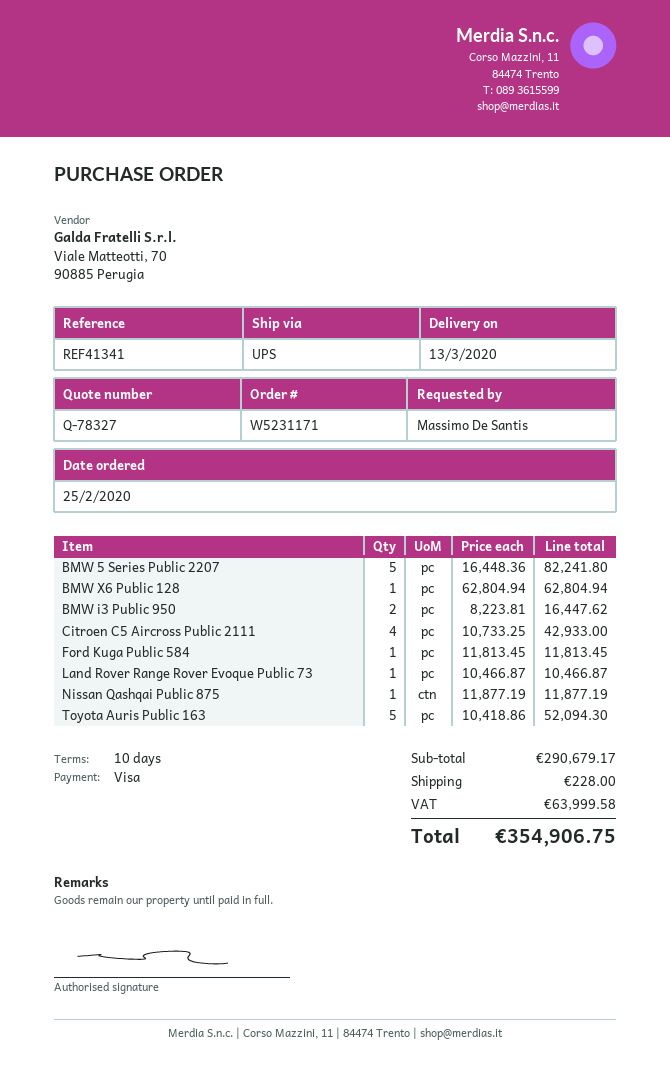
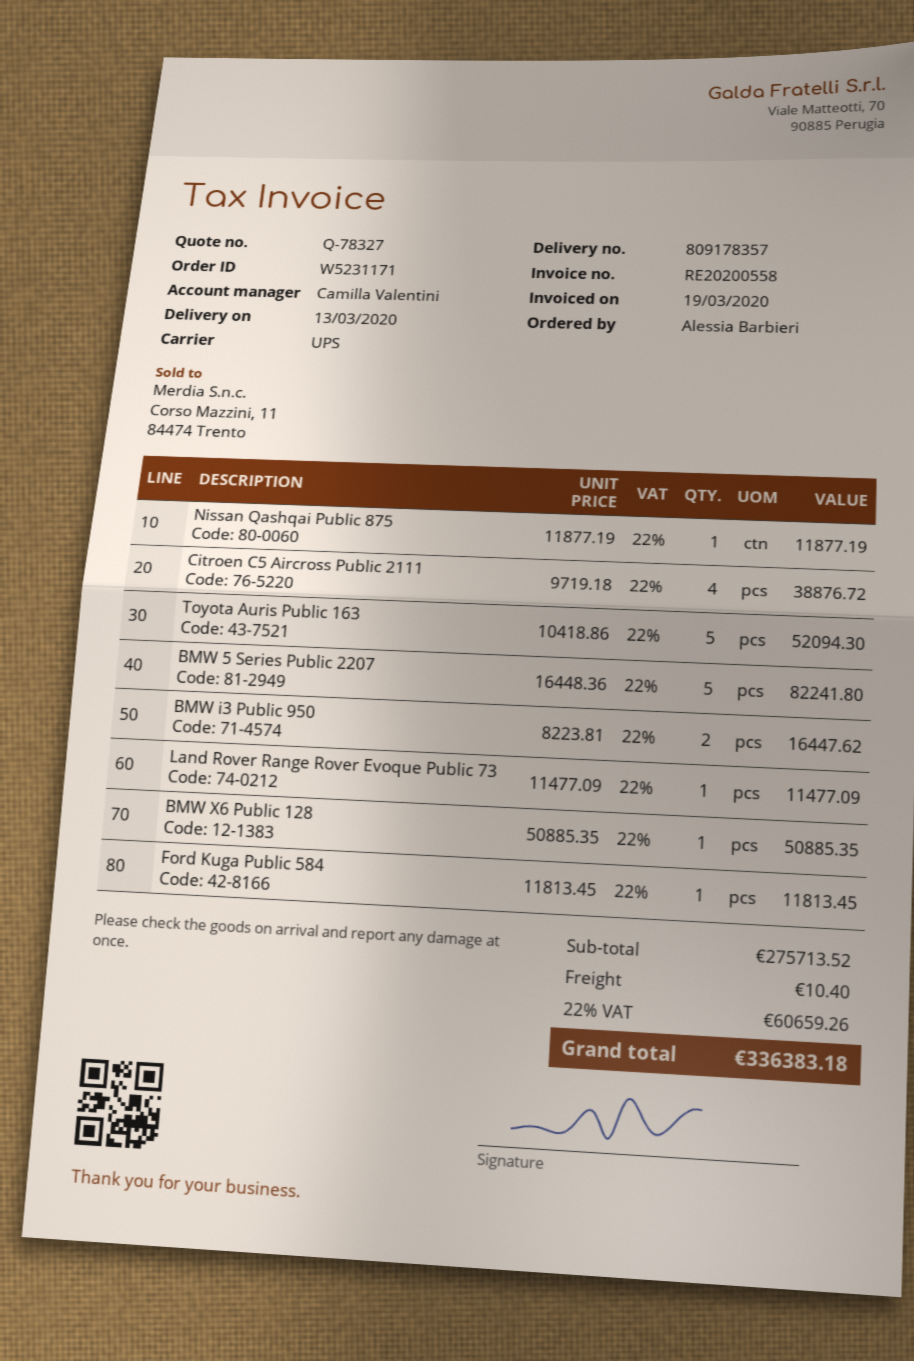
ordered by: Massimo De Santis -> Alessia Barbieri
BMW X6 Public 128: 1 x 62804.94 = 62804.94 -> 1 x 50885.35 = 50885.35
Citroen C5 Aircross Public 2111: 4 x 10733.25 = 42933.00 -> 4 x 9719.18 = 38876.72
Land Rover Range Rover Evoque Public 73: 1 x 10466.87 = 10466.87 -> 1 x 11477.09 = 11477.09
subtotal: 290679.17 -> 275713.52
shipping: 228.00 -> 10.40
tax: 63999.58 -> 60659.26
total: 354906.75 -> 336383.18

